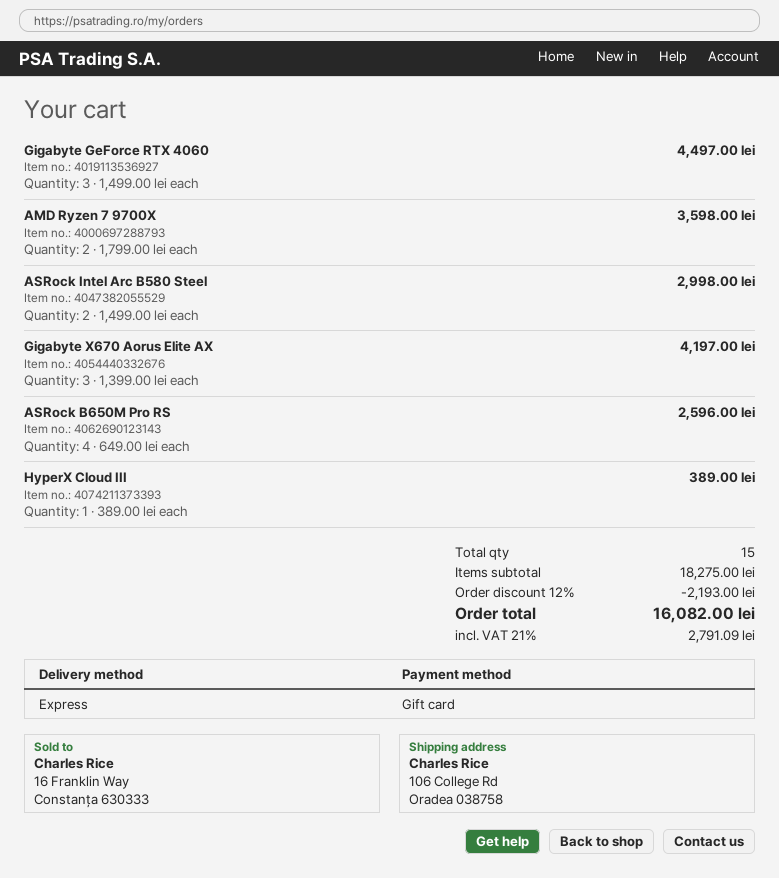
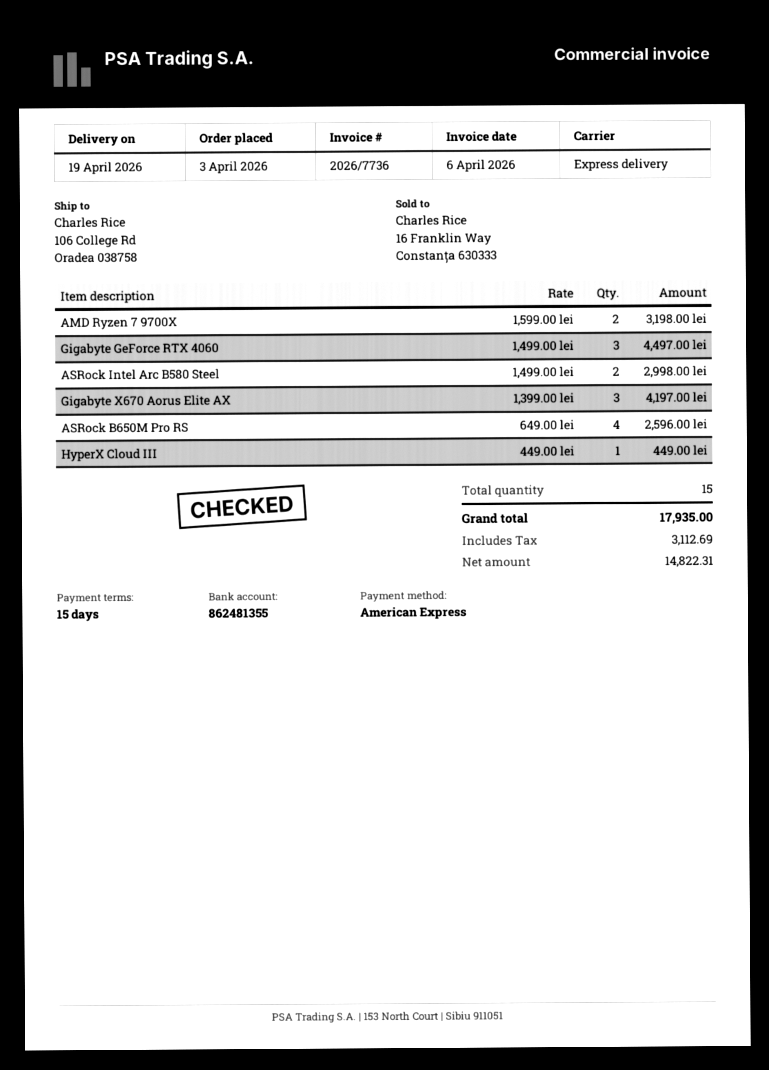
payment method: gift card -> American Express
AMD Ryzen 7 9700X: 2 x 1799.00 = 3598.00 -> 2 x 1599.00 = 3198.00
HyperX Cloud III: 1 x 389.00 = 389.00 -> 1 x 449.00 = 449.00
discount: 12% = 2193.00 -> none
tax: 2791.09 -> 3112.69
total: 16082.00 -> 17935.00

